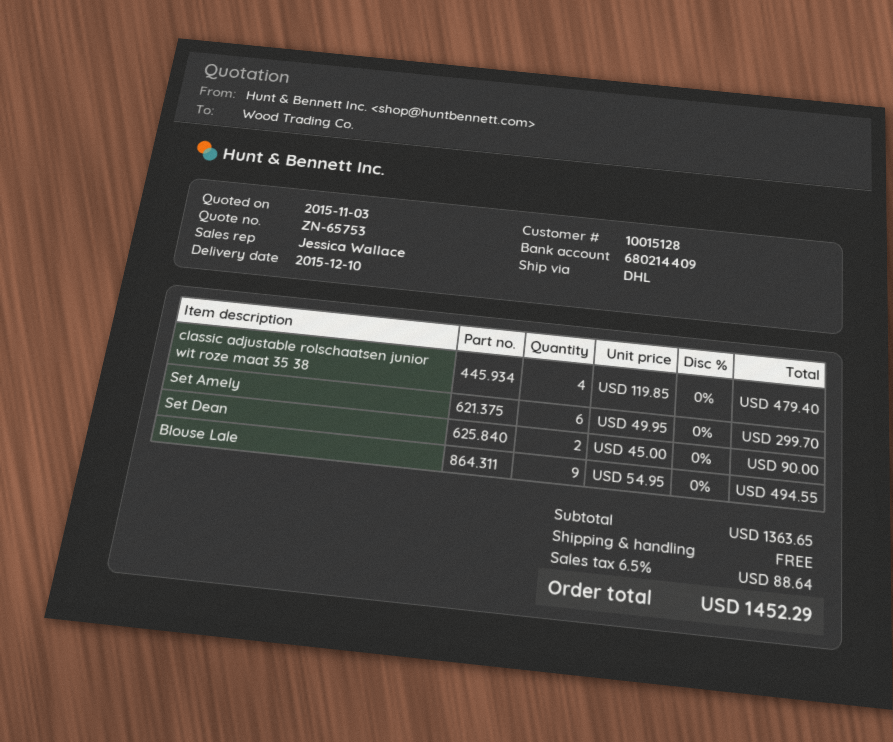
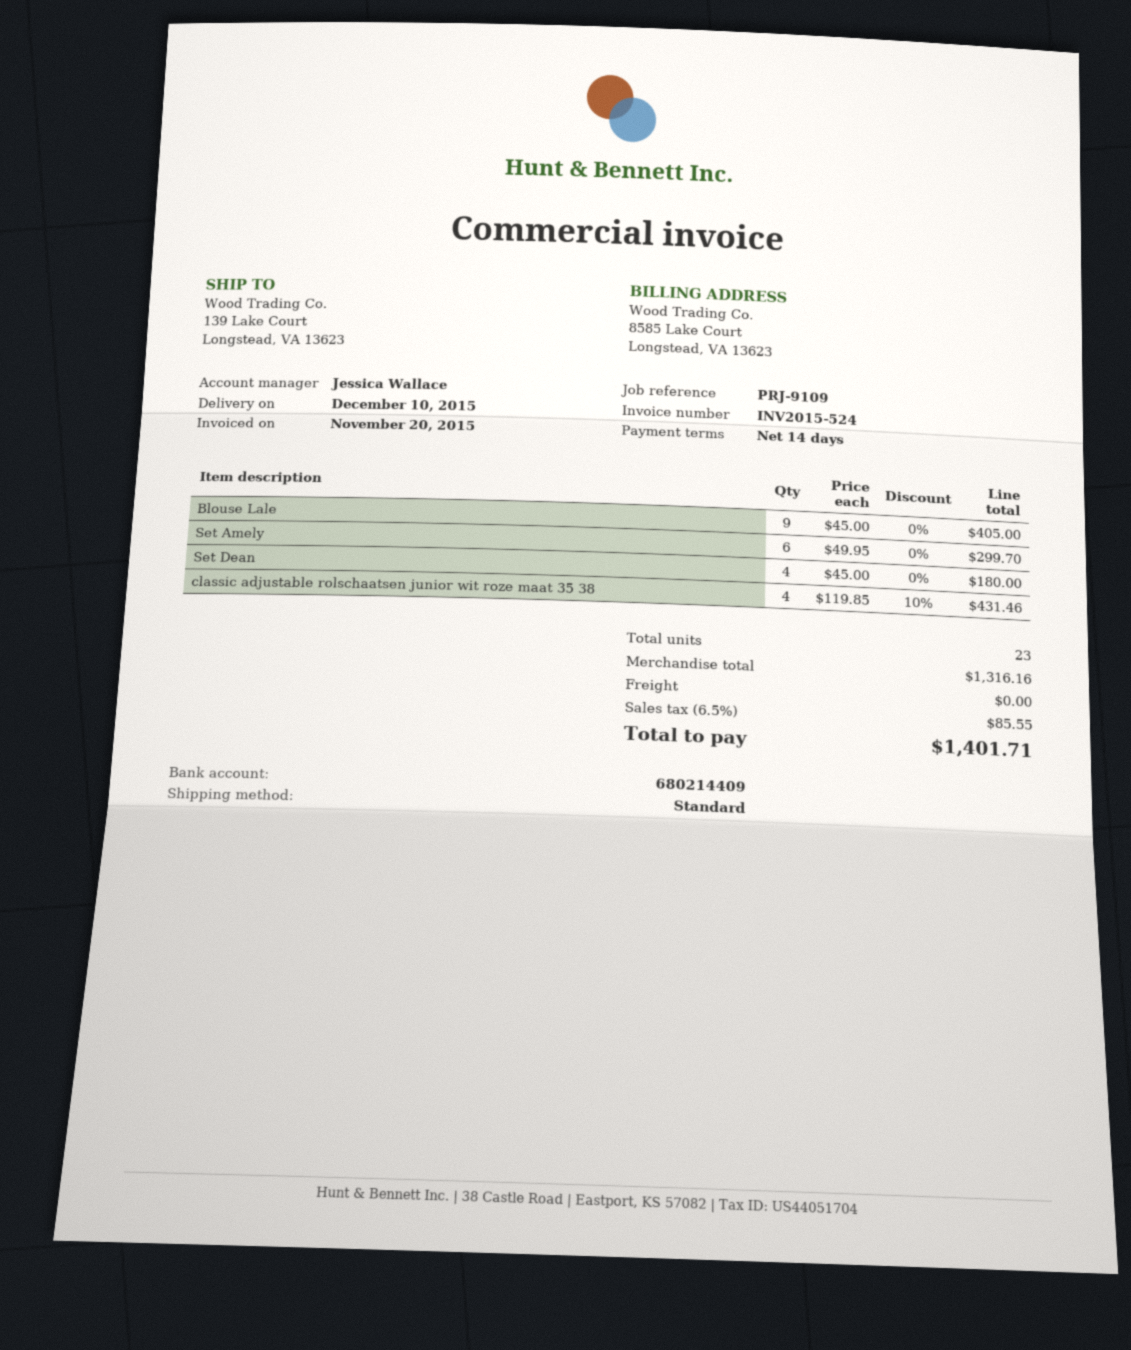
shipping method: DHL -> standard
classic adjustable rolschaatsen junior wit roze maat 35 38: 4 x 119.85 = 479.40 -> 4 x 119.85 - 10% = 431.46
Set Dean: 2 x 45.00 = 90.00 -> 4 x 45.00 = 180.00
Blouse Lale: 9 x 54.95 = 494.55 -> 9 x 45.00 = 405.00
subtotal: 1363.65 -> 1316.16
tax: 6.5% = 88.64 -> 6.5% = 85.55
total: 1452.29 -> 1401.71

